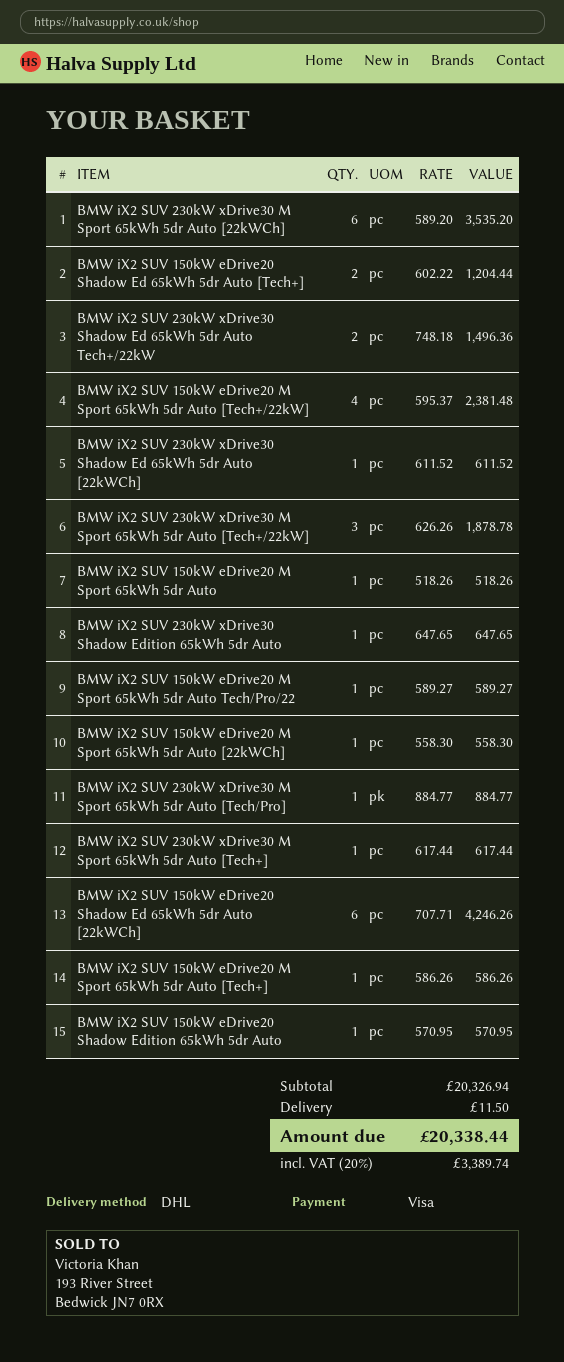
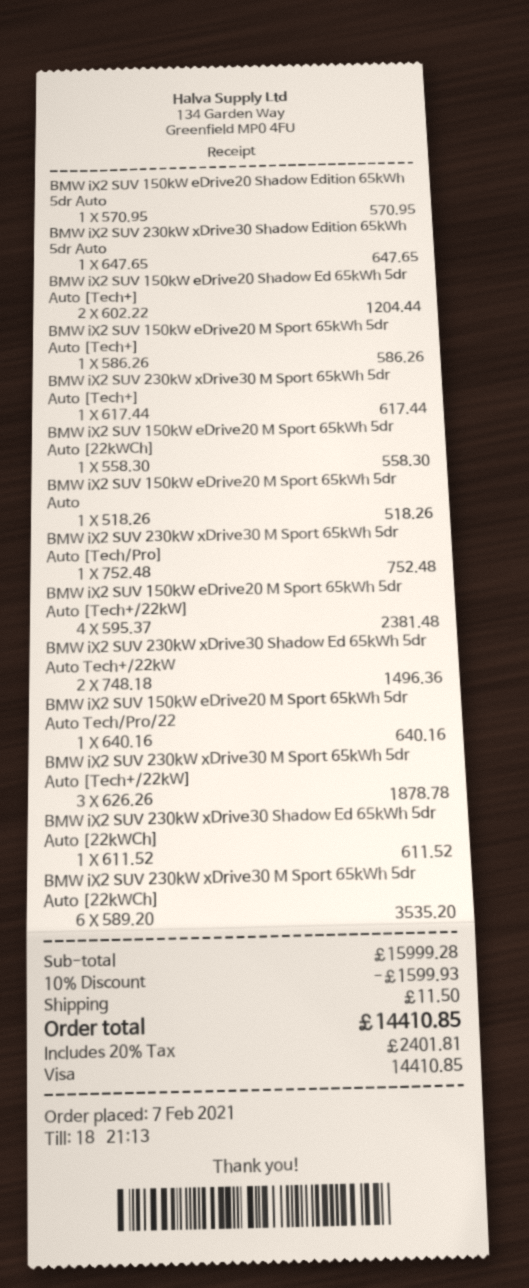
BMW iX2 SUV 150kW eDrive20 M Sport 65kWh 5dr Auto Tech/Pro/22: 1 x 589.27 = 589.27 -> 1 x 640.16 = 640.16
BMW iX2 SUV 230kW xDrive30 M Sport 65kWh 5dr Auto [Tech/Pro]: 1 x 884.77 = 884.77 -> 1 x 752.48 = 752.48
BMW iX2 SUV 150kW eDrive20 Shadow Ed 65kWh 5dr Auto [22kWCh]: 6 x 707.71 = 4246.26 -> none
subtotal: 20326.94 -> 15999.28
discount: none -> 10% = 1599.93
tax: 20% = 3389.74 -> 20% = 2401.81
total: 20338.44 -> 14410.85

